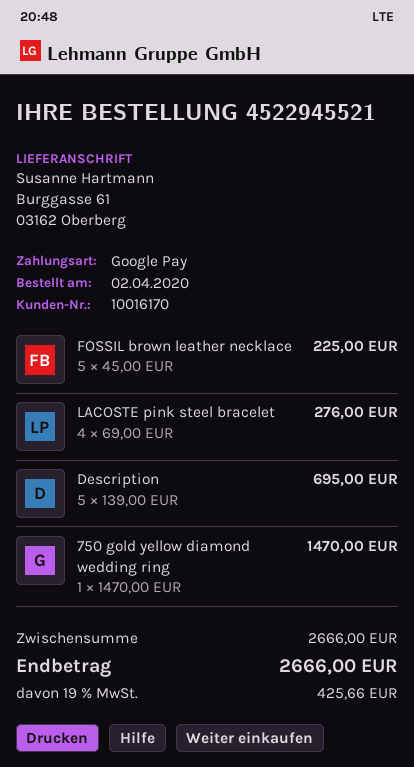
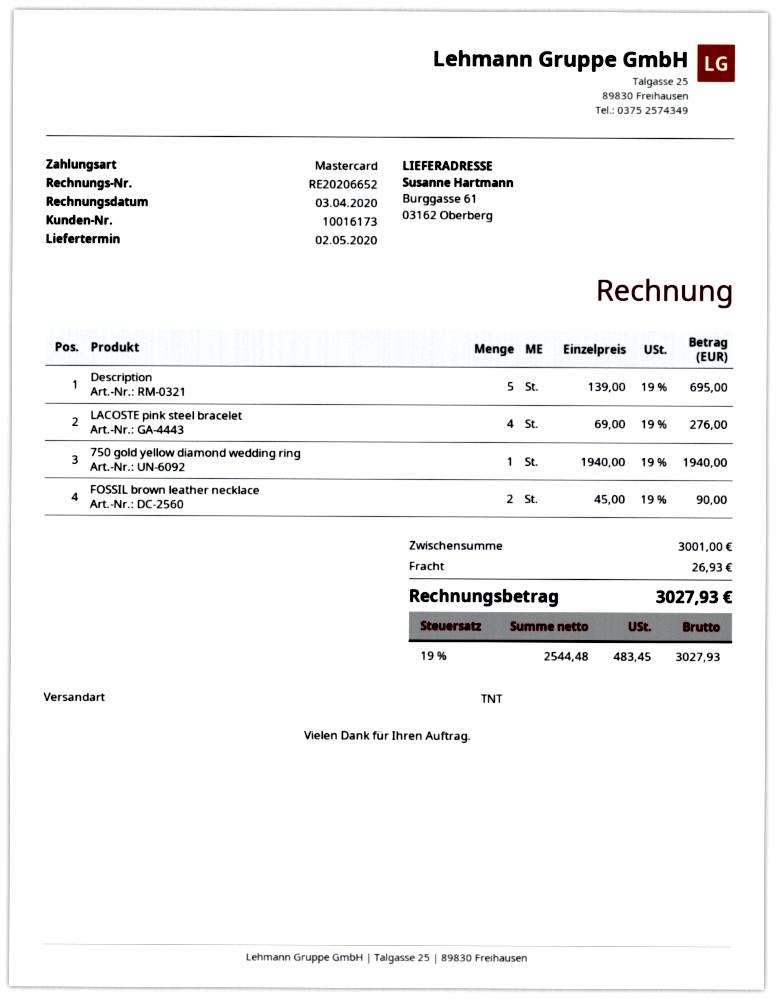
customer number: 10016170 -> 10016173
payment method: Google Pay -> Mastercard
FOSSIL brown leather necklace: 5 x 45.00 = 225.00 -> 2 x 45.00 = 90.00
750 gold yellow diamond wedding ring: 1 x 1470.00 = 1470.00 -> 1 x 1940.00 = 1940.00
subtotal: 2666.00 -> 3001.00
shipping: none -> 26.93
tax: 19% = 425.66 -> 19% = 483.45
total: 2666.00 -> 3027.93

